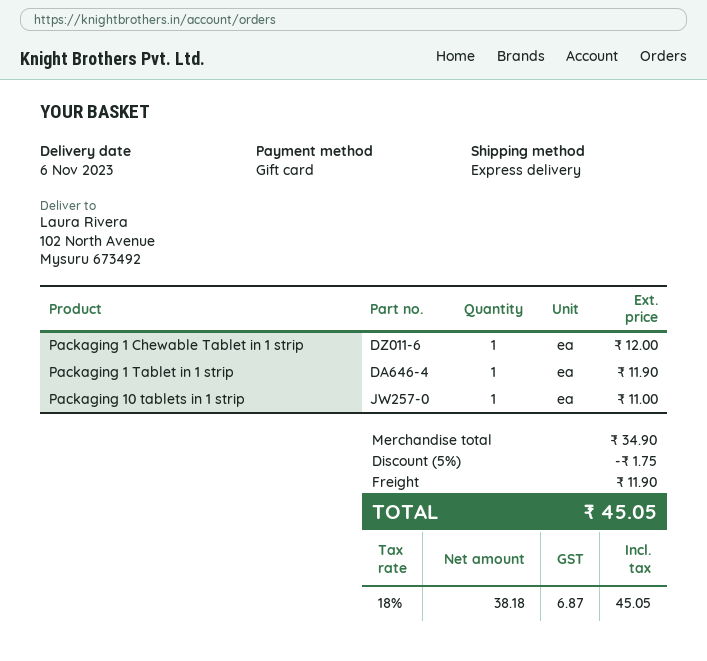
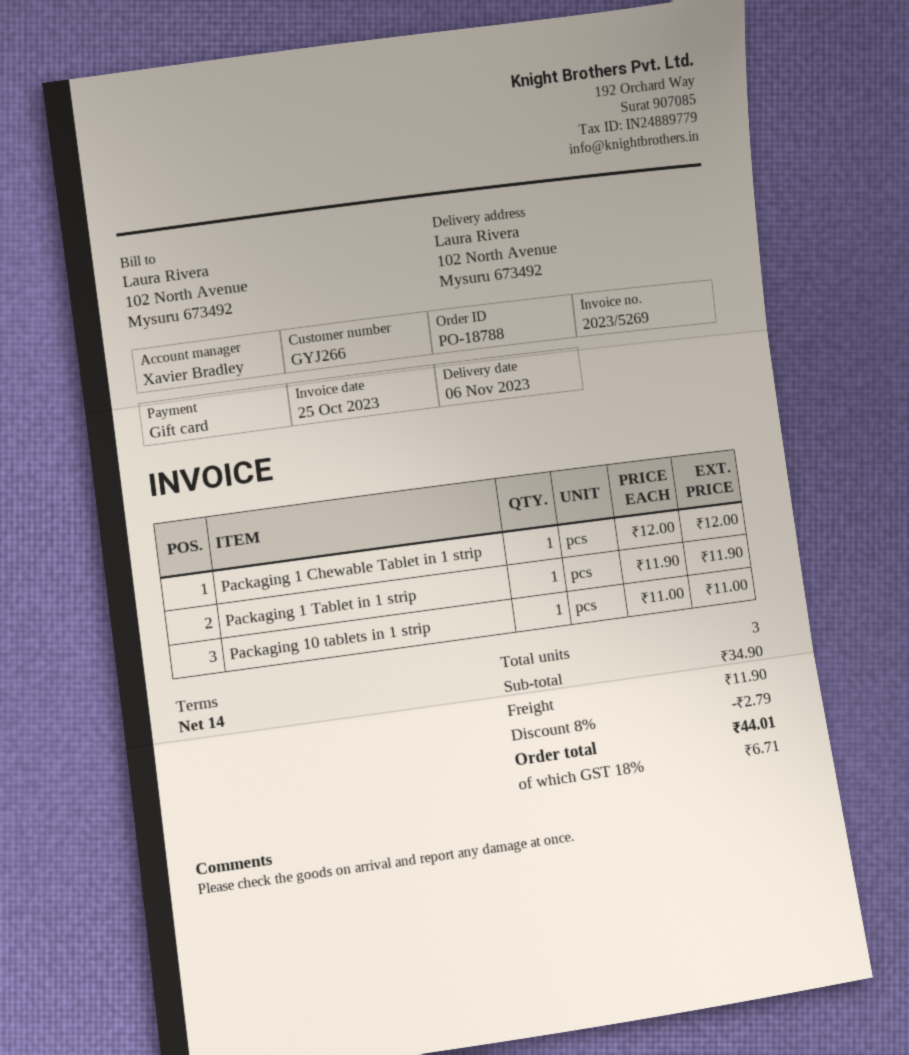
discount: 5% = 1.75 -> 8% = 2.79
tax: 18% = 6.87 -> 18% = 6.71
total: 45.05 -> 44.01

